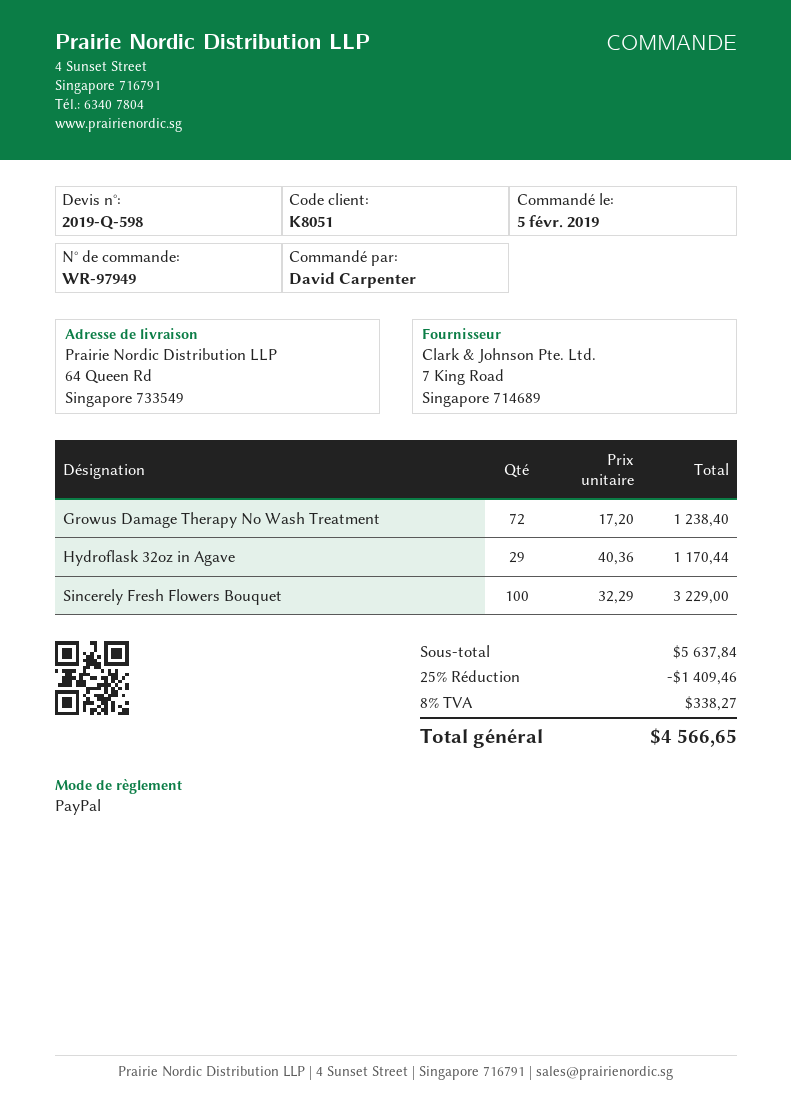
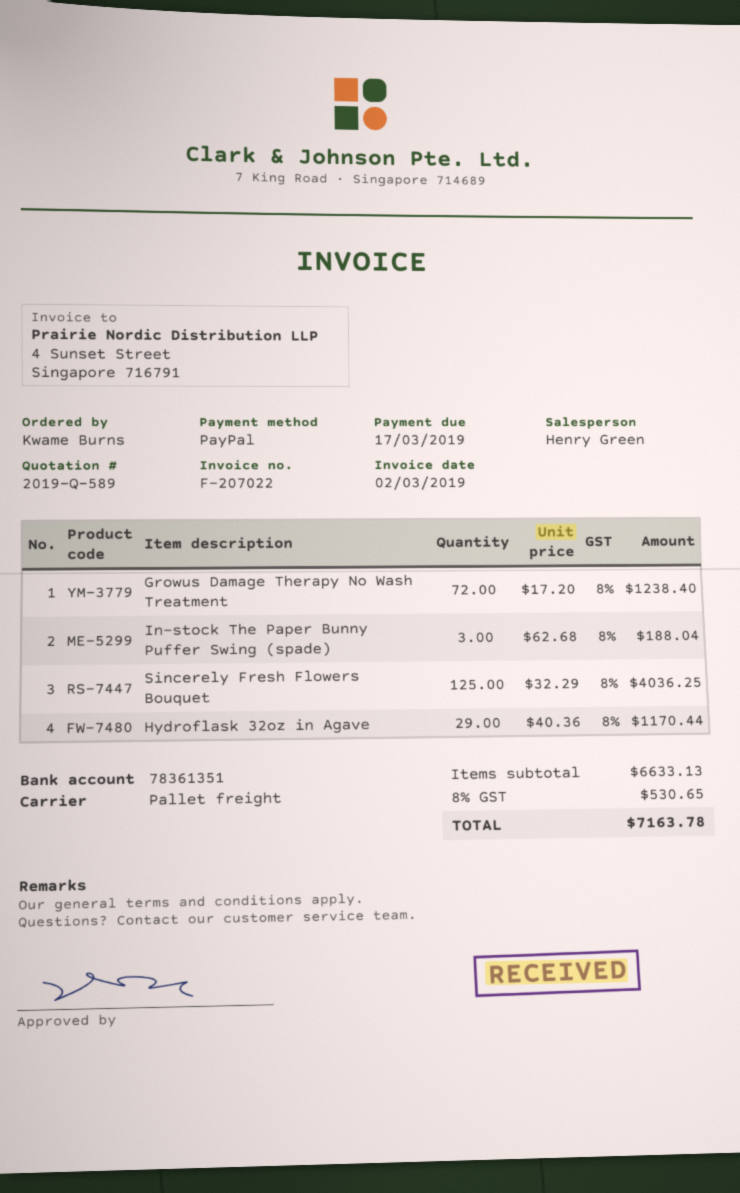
quote number: 2019-Q-598 -> 2019-Q-589
ordered by: David Carpenter -> Kwame Burns
Sincerely Fresh Flowers Bouquet: 100 x 32.29 = 3229.00 -> 125 x 32.29 = 4036.25
In-stock The Paper Bunny Puffer Swing (spade): none -> 3 x 62.68 = 188.04
subtotal: 5637.84 -> 6633.13
discount: 25% = 1409.46 -> none
tax: 8% = 338.27 -> 8% = 530.65
total: 4566.65 -> 7163.78

